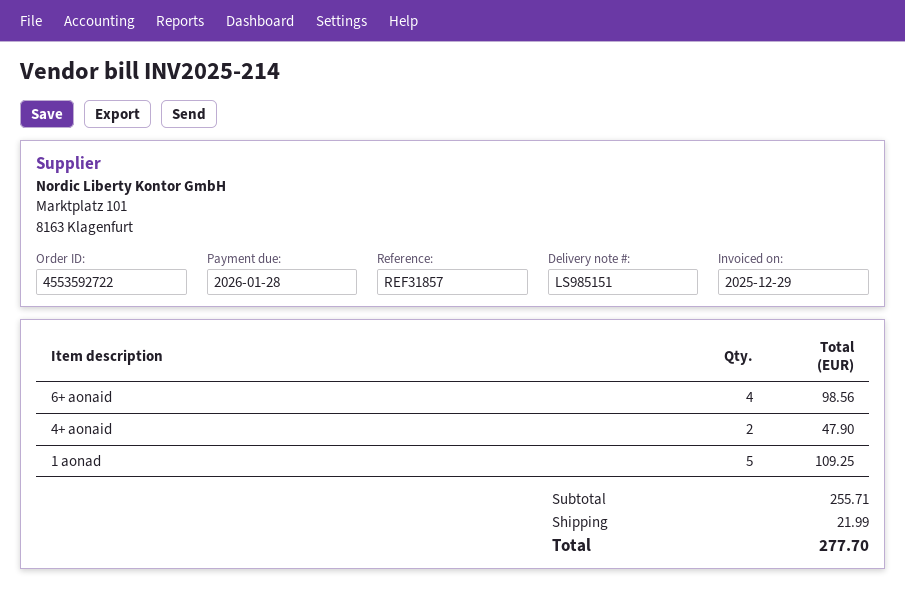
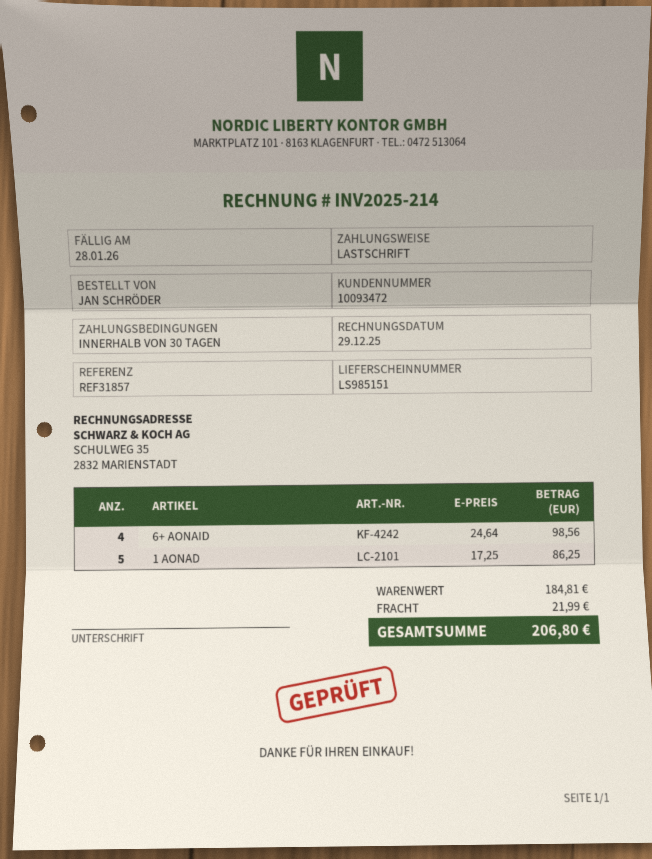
4+ aonaid: 2 for 47.90 -> none
1 aonad: 5 for 109.25 -> 5 for 86.25
subtotal: 255.71 -> 184.81
total: 277.70 -> 206.80

